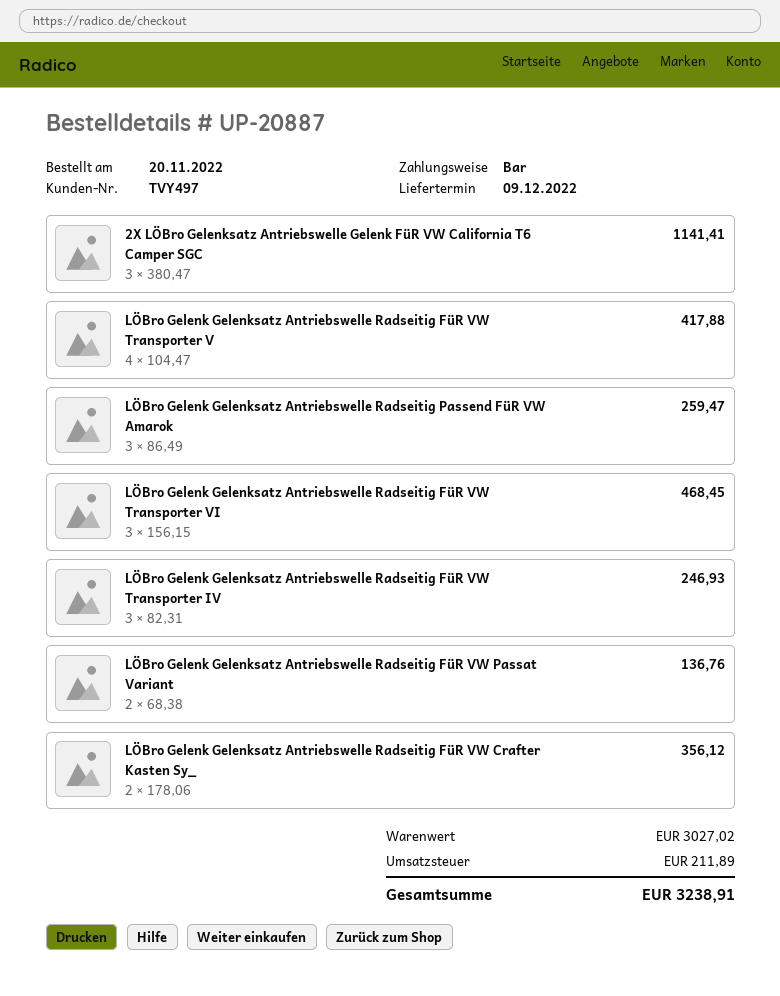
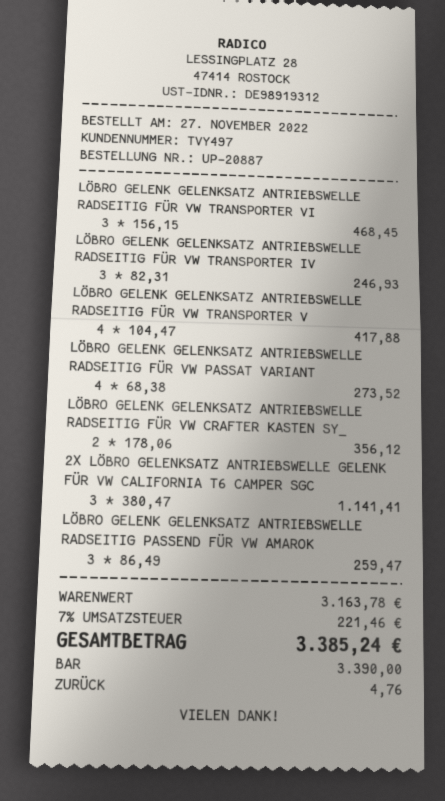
order date: 2022-11-20 -> 2022-11-27
LÖBro Gelenk Gelenksatz Antriebswelle Radseitig FüR VW Passat Variant: 2 x 68.38 = 136.76 -> 4 x 68.38 = 273.52
subtotal: 3027.02 -> 3163.78
tax: 211.89 -> 221.46
total: 3238.91 -> 3385.24

